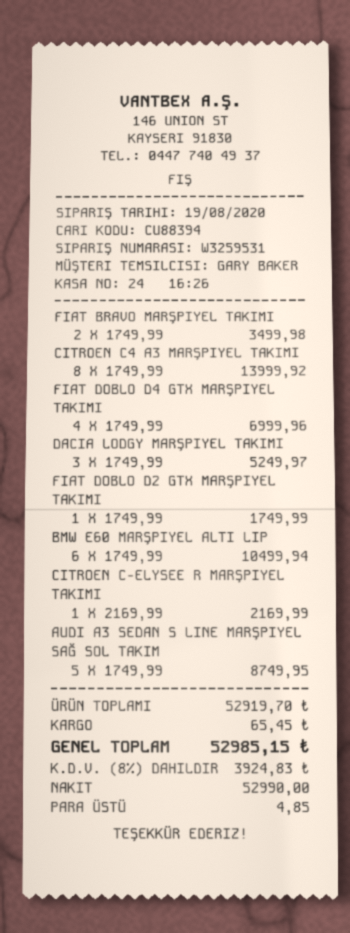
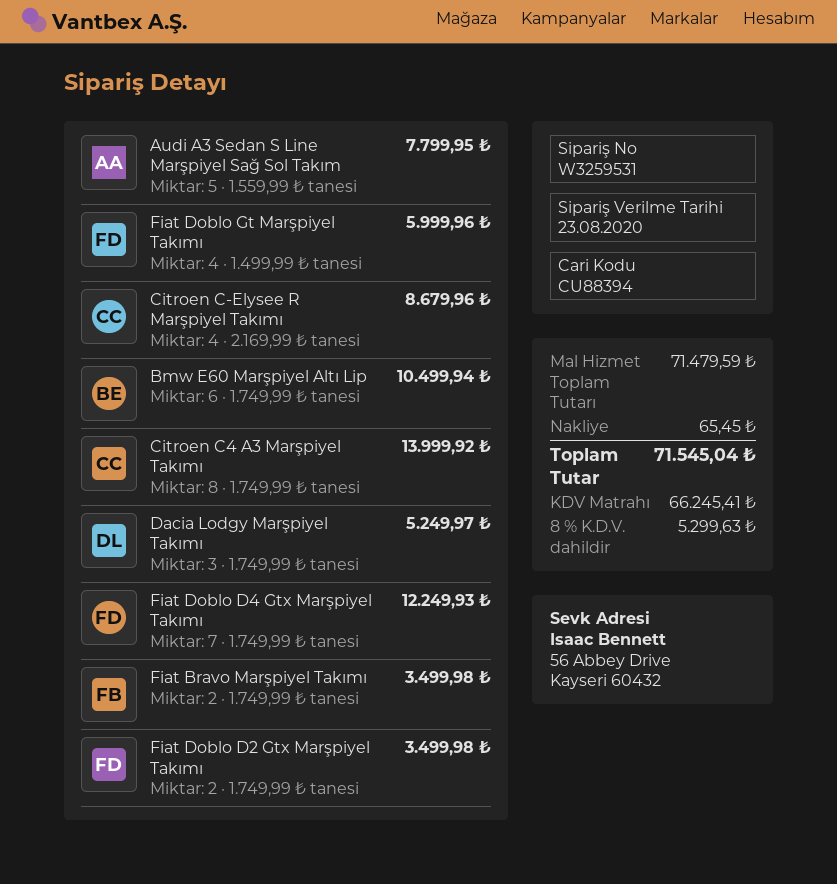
order date: 2020-08-19 -> 2020-08-23
FIAT DOBLO D4 GTX MARŞPIYEL TAKIMI: 4 x 1749.99 = 6999.96 -> 7 x 1749.99 = 12249.93
FIAT DOBLO D2 GTX MARŞPIYEL TAKIMI: 1 x 1749.99 = 1749.99 -> 2 x 1749.99 = 3499.98
CITROEN C-ELYSEE R MARŞPIYEL TAKIMI: 1 x 2169.99 = 2169.99 -> 4 x 2169.99 = 8679.96
AUDI A3 SEDAN S LINE MARŞPIYEL SAĞ SOL TAKIM: 5 x 1749.99 = 8749.95 -> 5 x 1559.99 = 7799.95
Fiat Doblo Gt Marşpiyel Takımı: none -> 4 x 1499.99 = 5999.96
subtotal: 52919.70 -> 71479.59
tax: 8% = 3924.83 -> 8% = 5299.63
total: 52985.15 -> 71545.04

